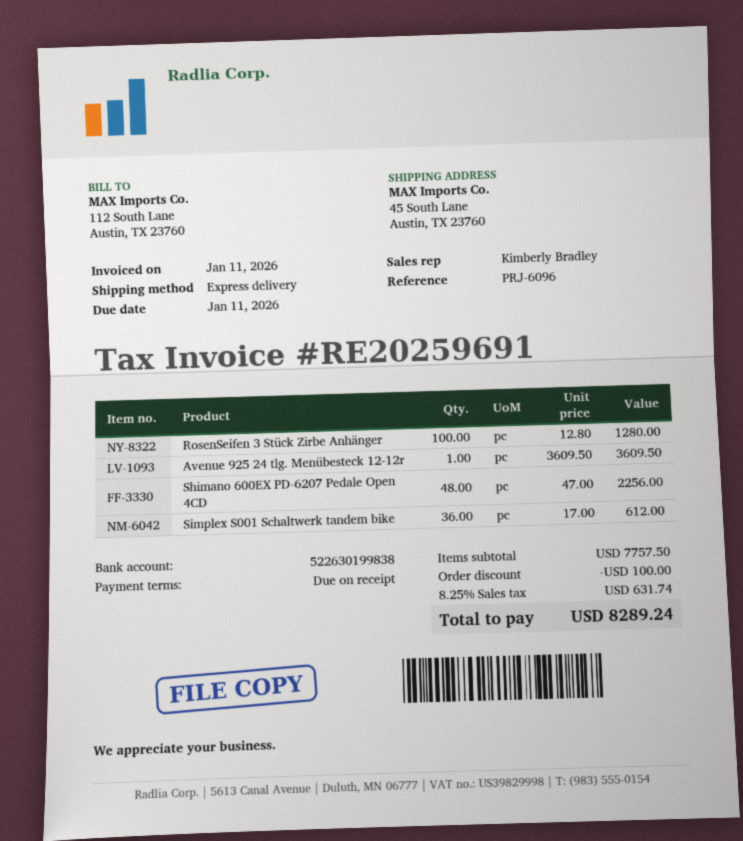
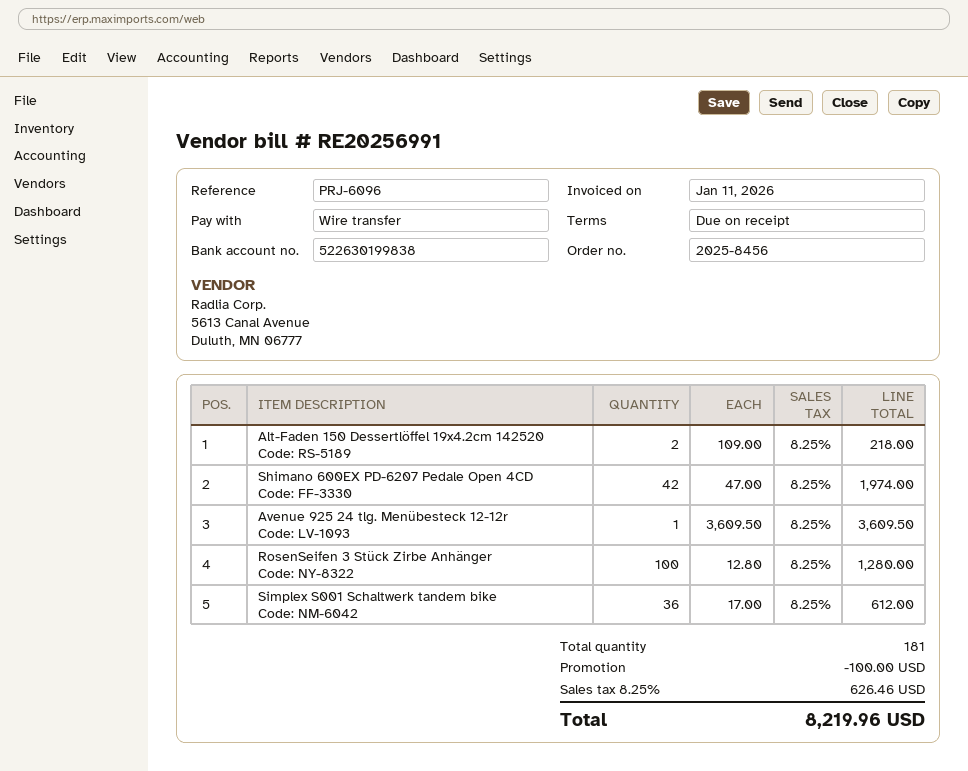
invoice number: RE20259691 -> RE20256991
Shimano 600EX PD-6207 Pedale Open 4CD: 48 x 47.00 = 2256.00 -> 42 x 47.00 = 1974.00
Alt-Faden 150 Dessertlöffel 19x4.2cm 142520: none -> 2 x 109.00 = 218.00
tax: 8.25% = 631.74 -> 8.25% = 626.46
total: 8289.24 -> 8219.96

